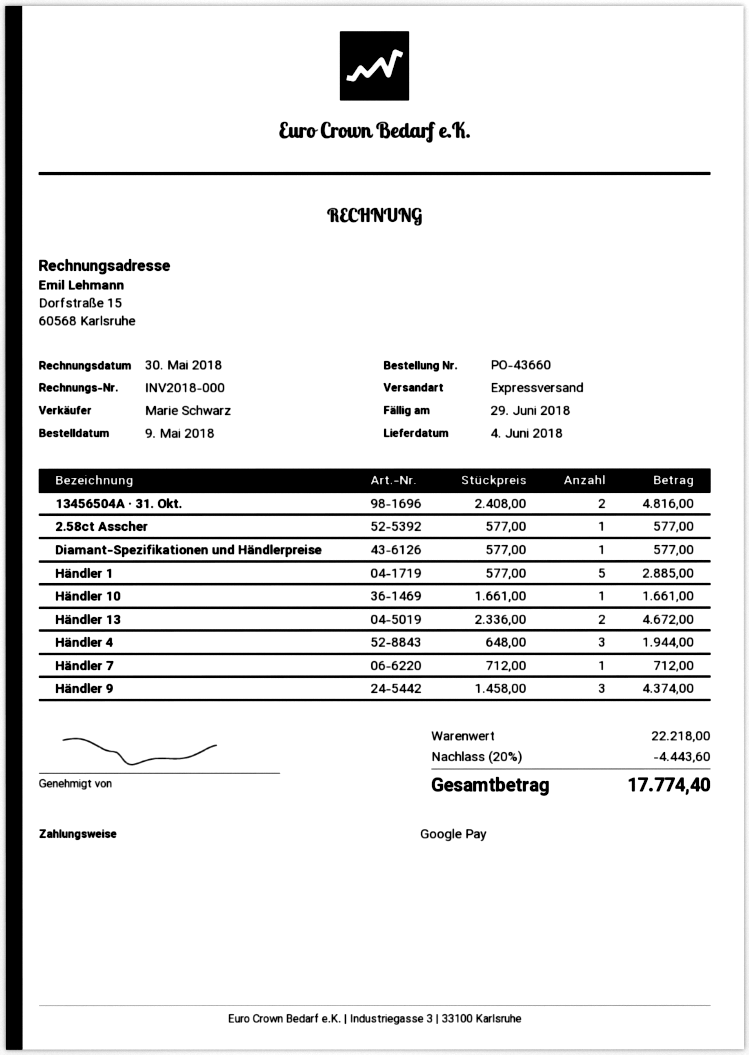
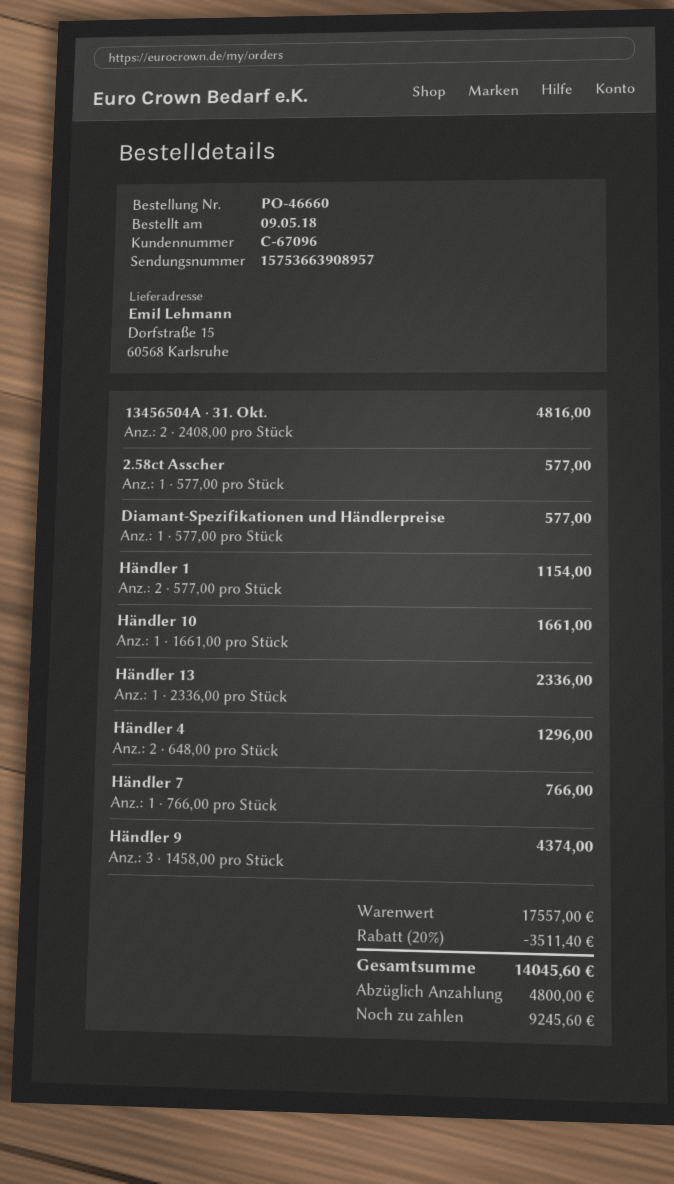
order number: PO-43660 -> PO-46660
Händler 1: 5 x 577.00 = 2885.00 -> 2 x 577.00 = 1154.00
Händler 13: 2 x 2336.00 = 4672.00 -> 1 x 2336.00 = 2336.00
Händler 4: 3 x 648.00 = 1944.00 -> 2 x 648.00 = 1296.00
Händler 7: 1 x 712.00 = 712.00 -> 1 x 766.00 = 766.00
subtotal: 22218.00 -> 17557.00
discount: 20% = 4443.60 -> 20% = 3511.40
total: 17774.40 -> 14045.60

